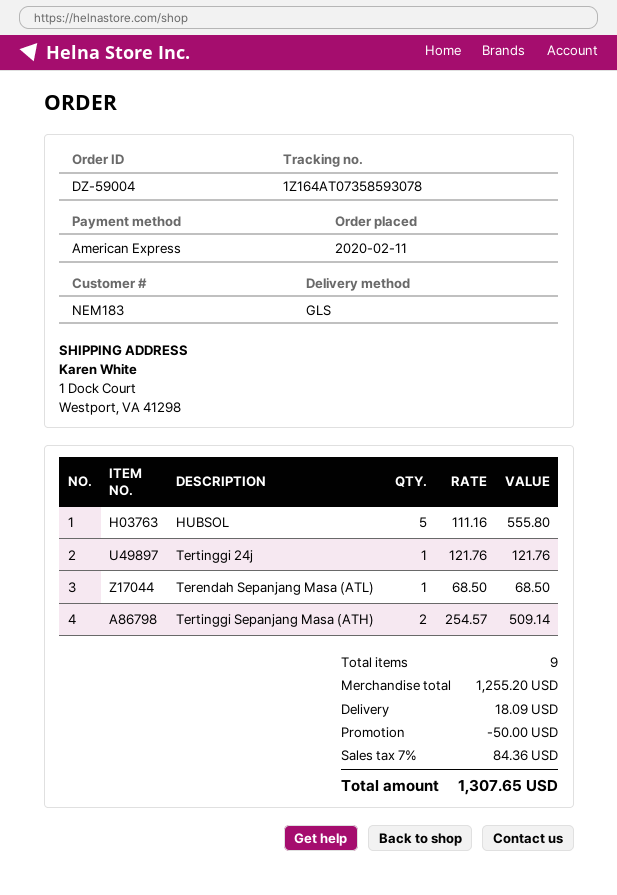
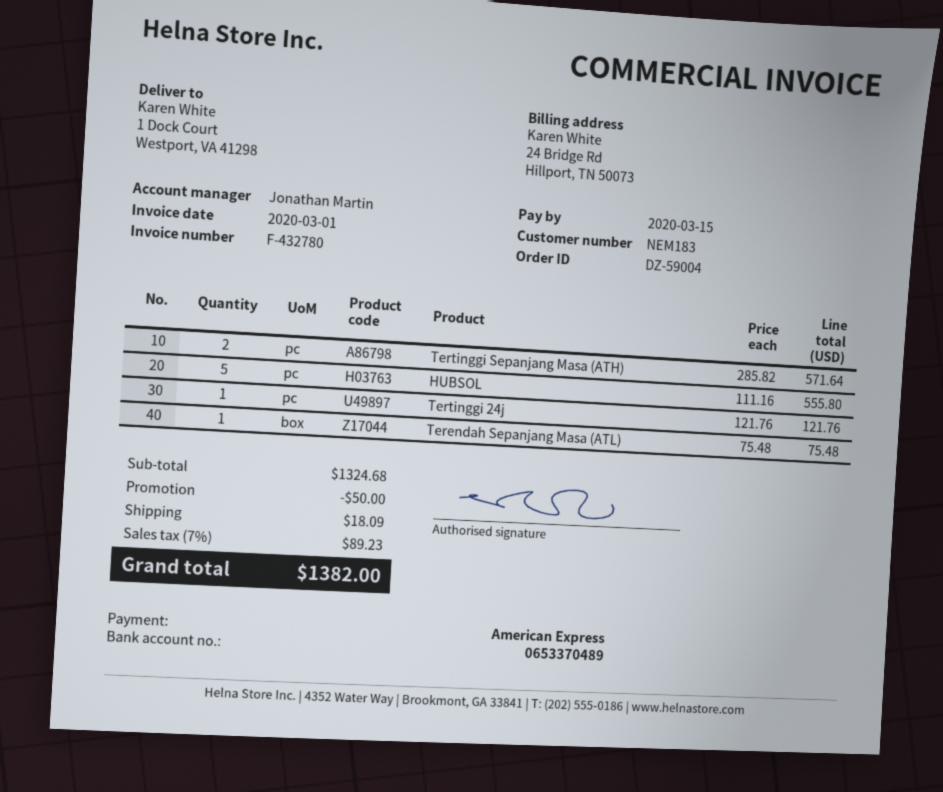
Terendah Sepanjang Masa (ATL): 1 x 68.50 = 68.50 -> 1 x 75.48 = 75.48
Tertinggi Sepanjang Masa (ATH): 2 x 254.57 = 509.14 -> 2 x 285.82 = 571.64
subtotal: 1255.20 -> 1324.68
tax: 7% = 84.36 -> 7% = 89.23
total: 1307.65 -> 1382.00

